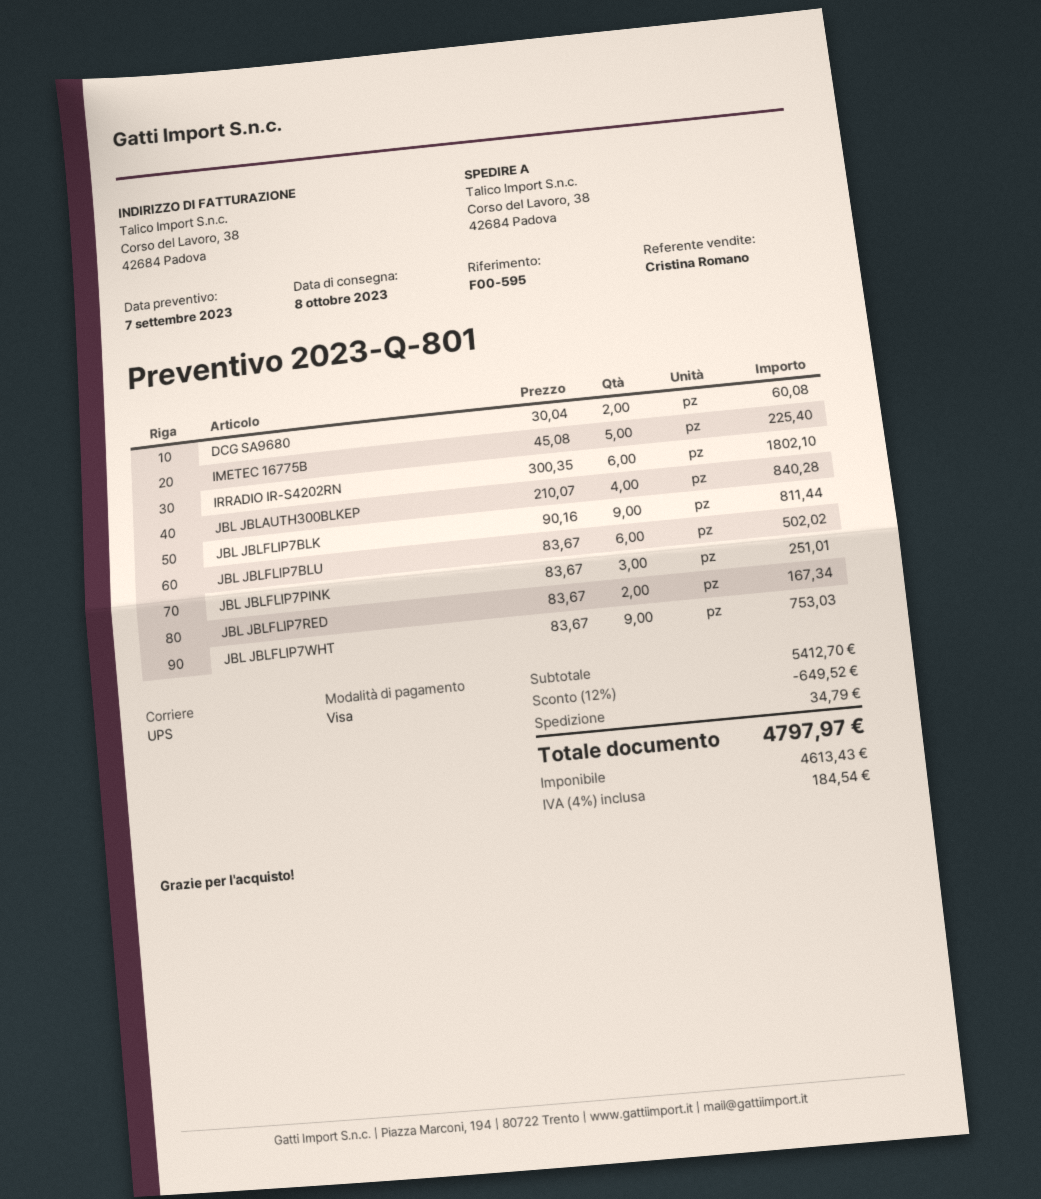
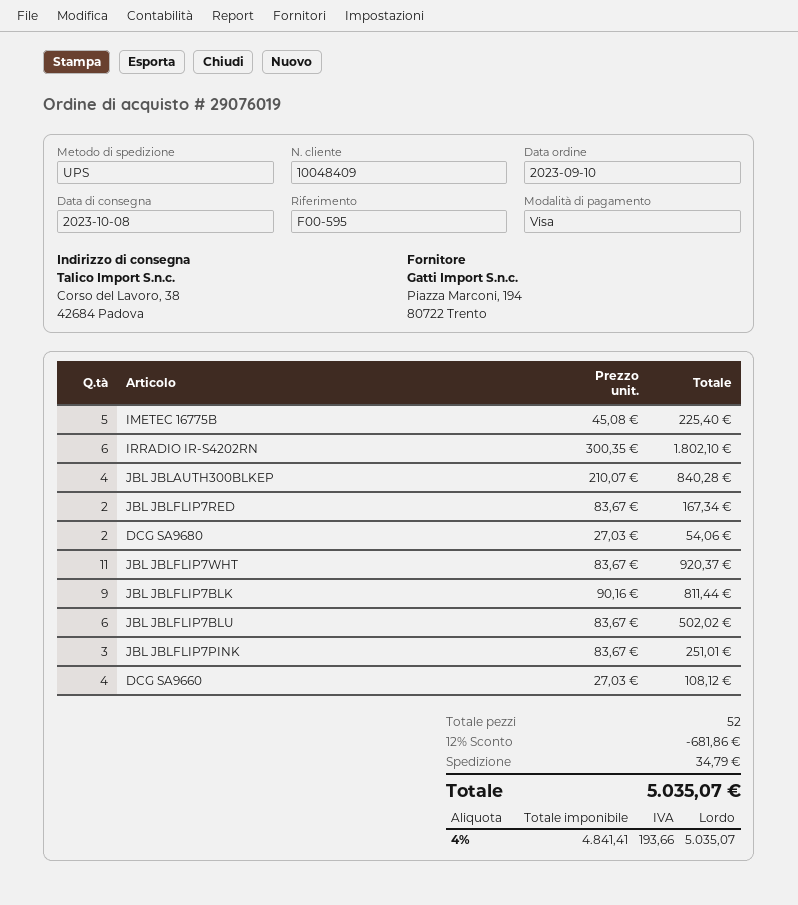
DCG SA9680: 2 x 30.04 = 60.08 -> 2 x 27.03 = 54.06
JBL JBLFLIP7WHT: 9 x 83.67 = 753.03 -> 11 x 83.67 = 920.37
DCG SA9660: none -> 4 x 27.03 = 108.12
discount: 12% = 649.52 -> 12% = 681.86
net: 4613.43 -> 4841.41
tax: 4% = 184.54 -> 4% = 193.66
total: 4797.97 -> 5035.07

